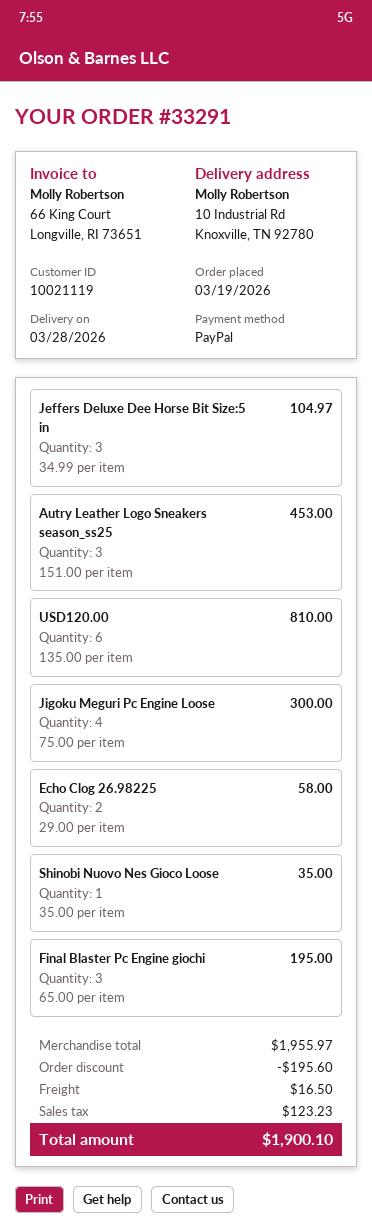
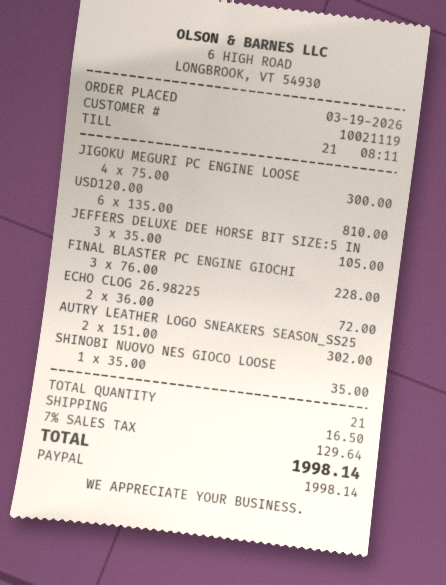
Jeffers Deluxe Dee Horse Bit Size:5 in: 3 x 34.99 = 104.97 -> 3 x 35.00 = 105.00
Autry Leather Logo Sneakers season_ss25: 3 x 151.00 = 453.00 -> 2 x 151.00 = 302.00
Echo Clog 26.98225: 2 x 29.00 = 58.00 -> 2 x 36.00 = 72.00
Final Blaster Pc Engine giochi: 3 x 65.00 = 195.00 -> 3 x 76.00 = 228.00
discount: 195.60 -> none
tax: 123.23 -> 129.64
total: 1900.10 -> 1998.14

